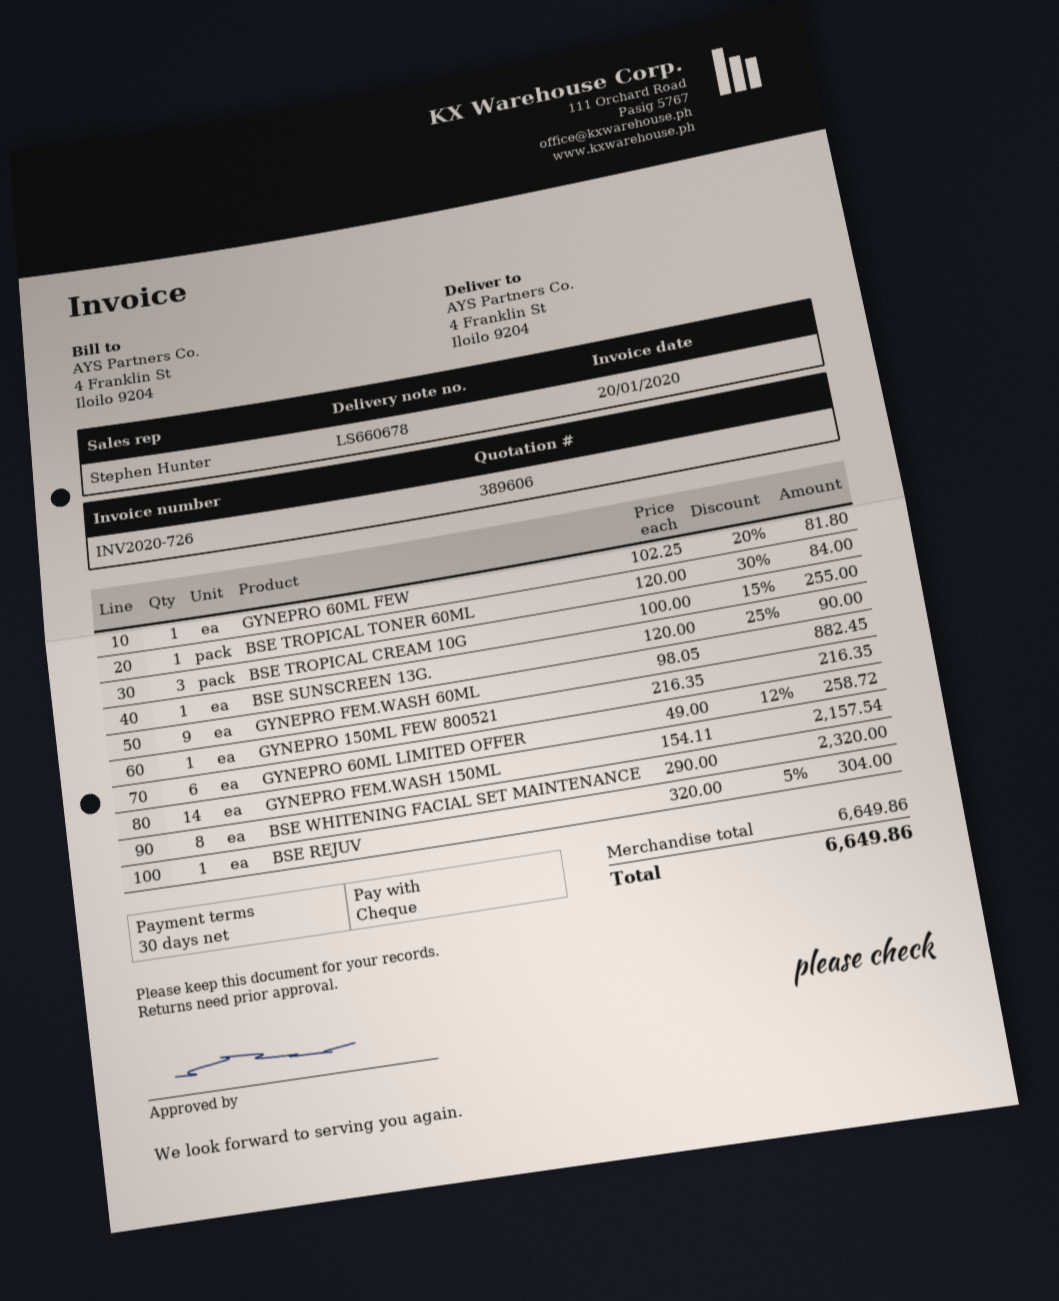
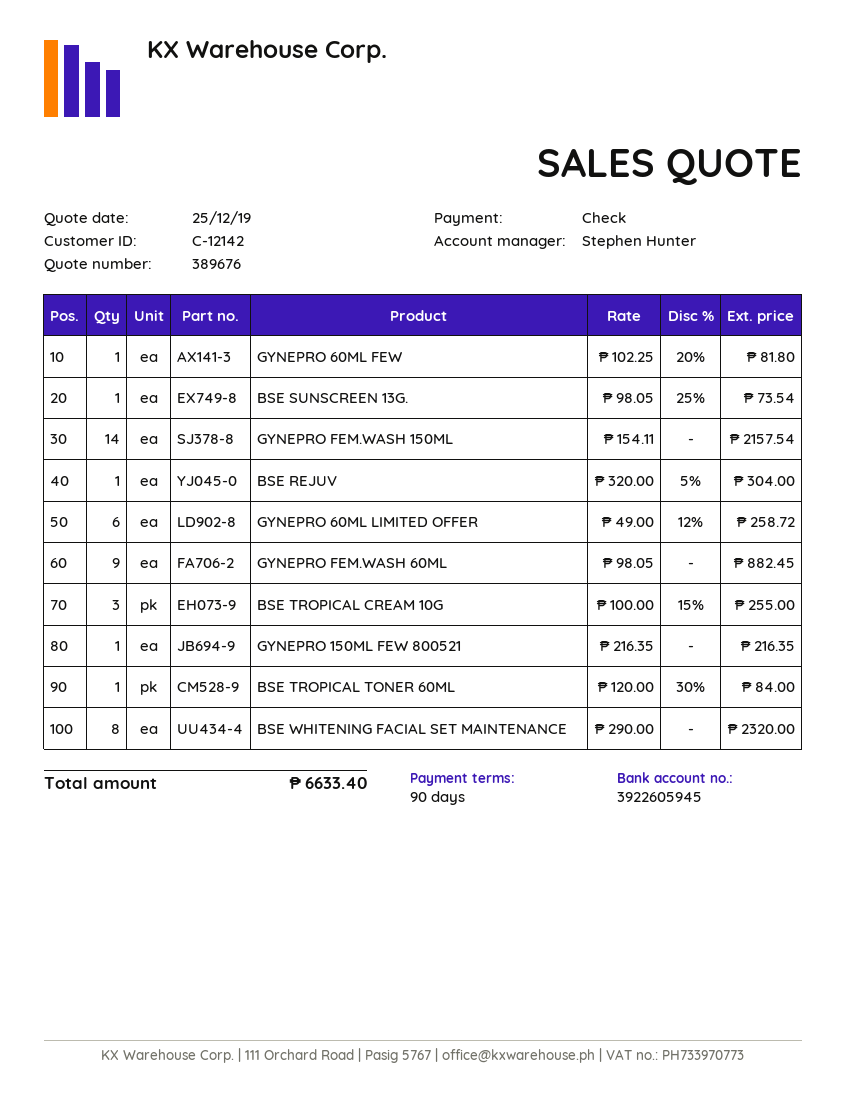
quote number: 389606 -> 389676
payment terms: 30 days -> 90 days
BSE SUNSCREEN 13G.: 1 x 120.00 - 25% = 90.00 -> 1 x 98.05 - 25% = 73.54
total: 6649.86 -> 6633.40

